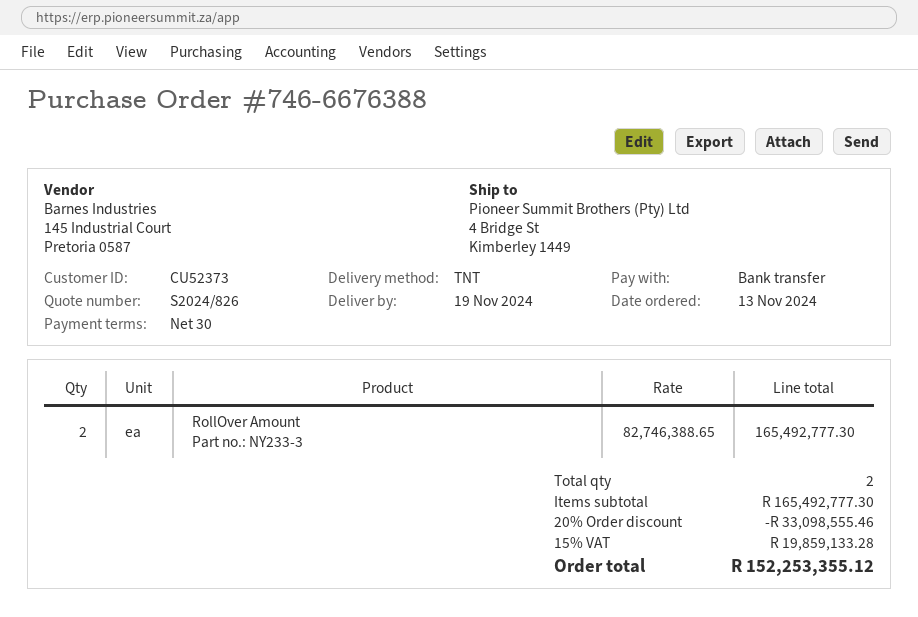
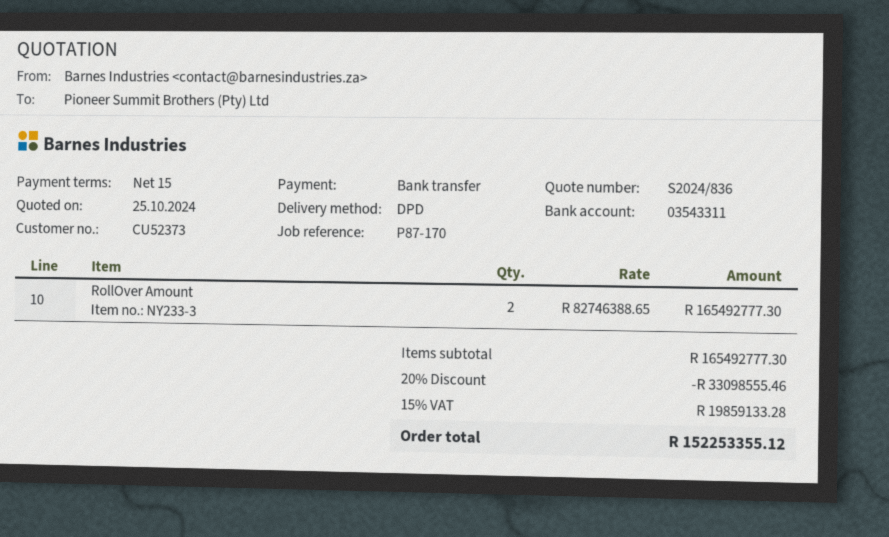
quote number: S2024/826 -> S2024/836
payment terms: 30 days -> 15 days
shipping method: TNT -> DPD

